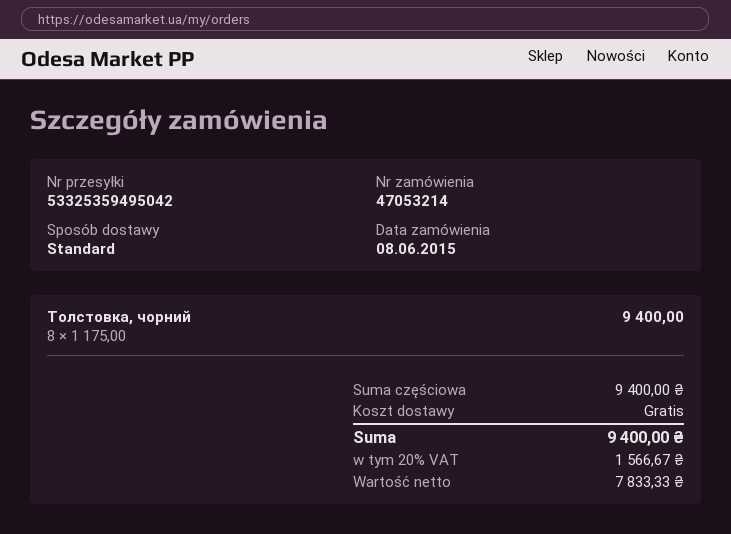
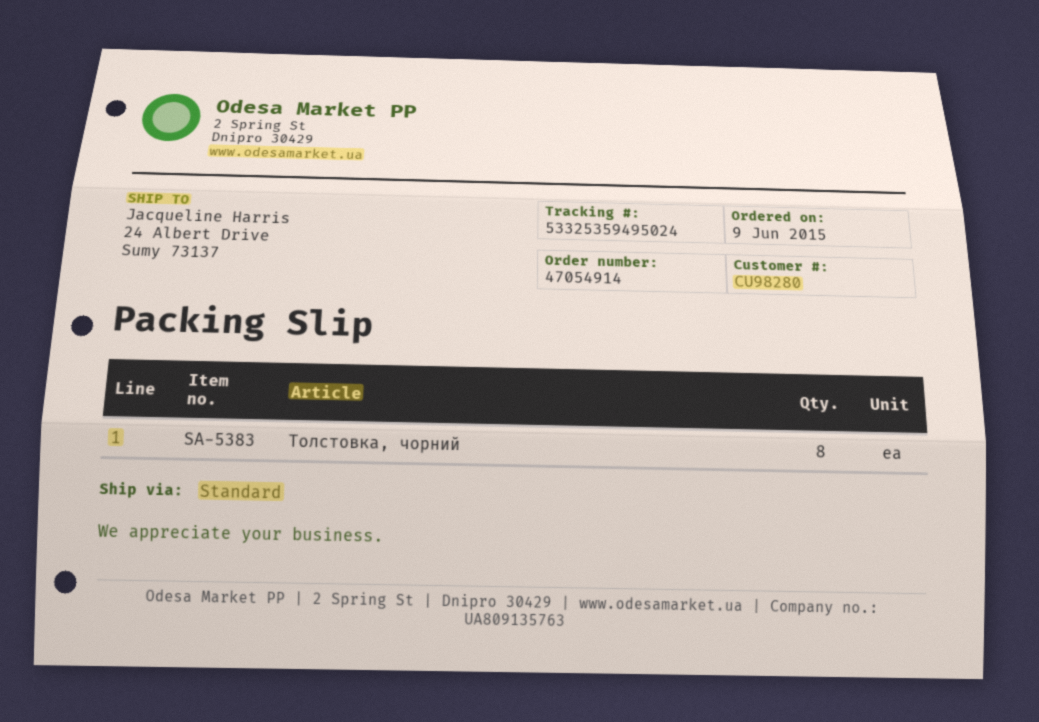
order number: 47053214 -> 47054914
order date: 2015-06-08 -> 2015-06-09
tracking number: 53325359495042 -> 53325359495024

